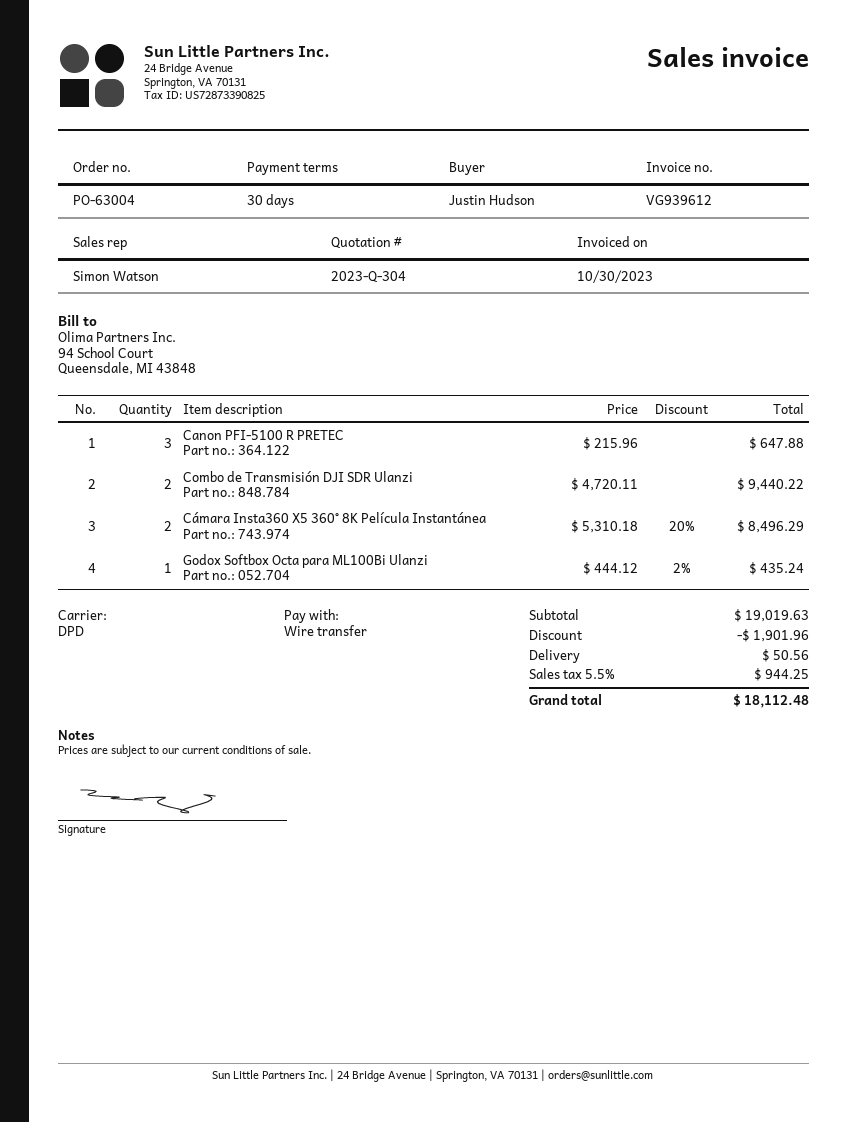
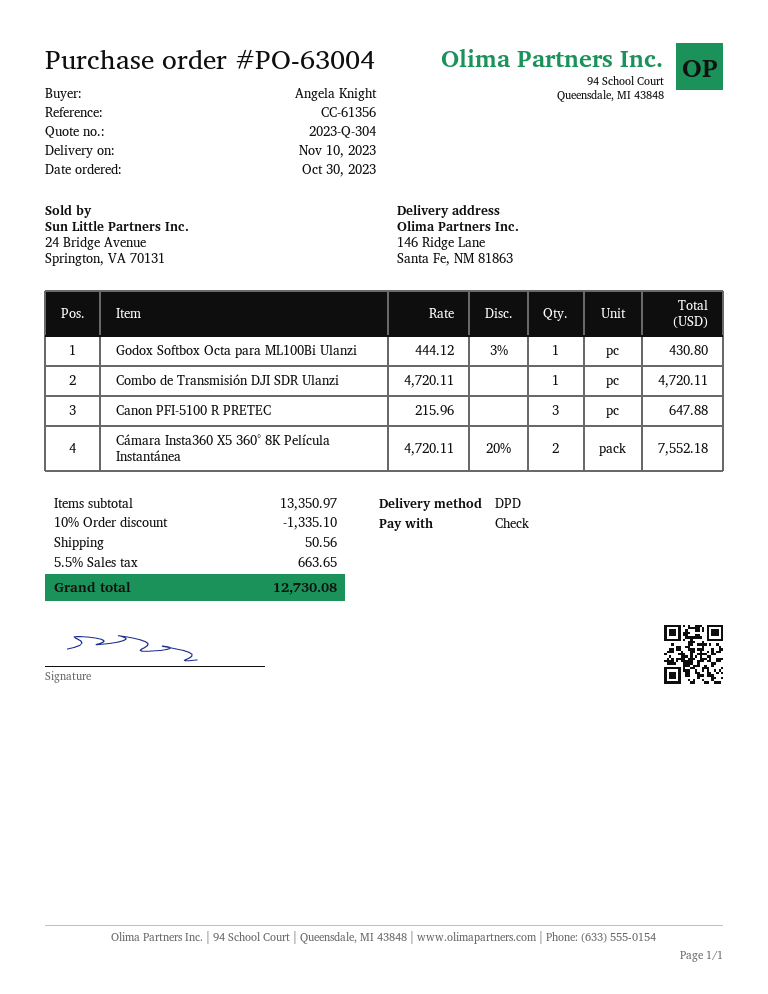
ordered by: Justin Hudson -> Angela Knight
payment method: bank transfer -> cheque
Combo de Transmisión DJI SDR Ulanzi: 2 x 4720.11 = 9440.22 -> 1 x 4720.11 = 4720.11
Cámara Insta360 X5 360° 8K Película Instantánea: 2 x 5310.18 - 20% = 8496.29 -> 2 x 4720.11 - 20% = 7552.18
Godox Softbox Octa para ML100Bi Ulanzi: 1 x 444.12 - 2% = 435.24 -> 1 x 444.12 - 3% = 430.80
subtotal: 19019.63 -> 13350.97
discount: 1901.96 -> 1335.10
tax: 5.5% = 944.25 -> 5.5% = 663.65
total: 18112.48 -> 12730.08

